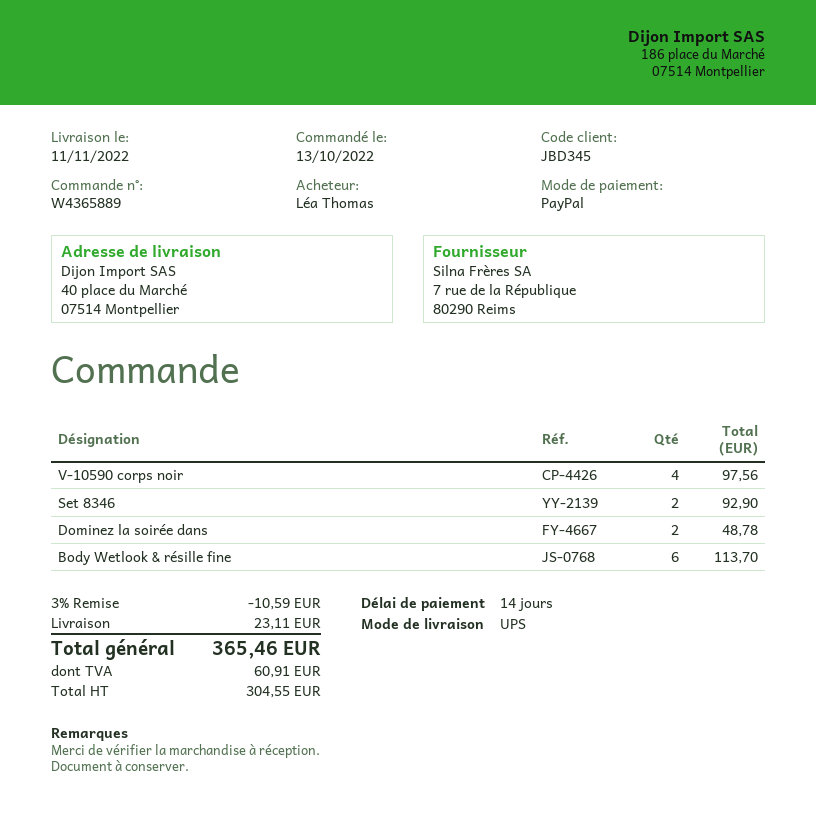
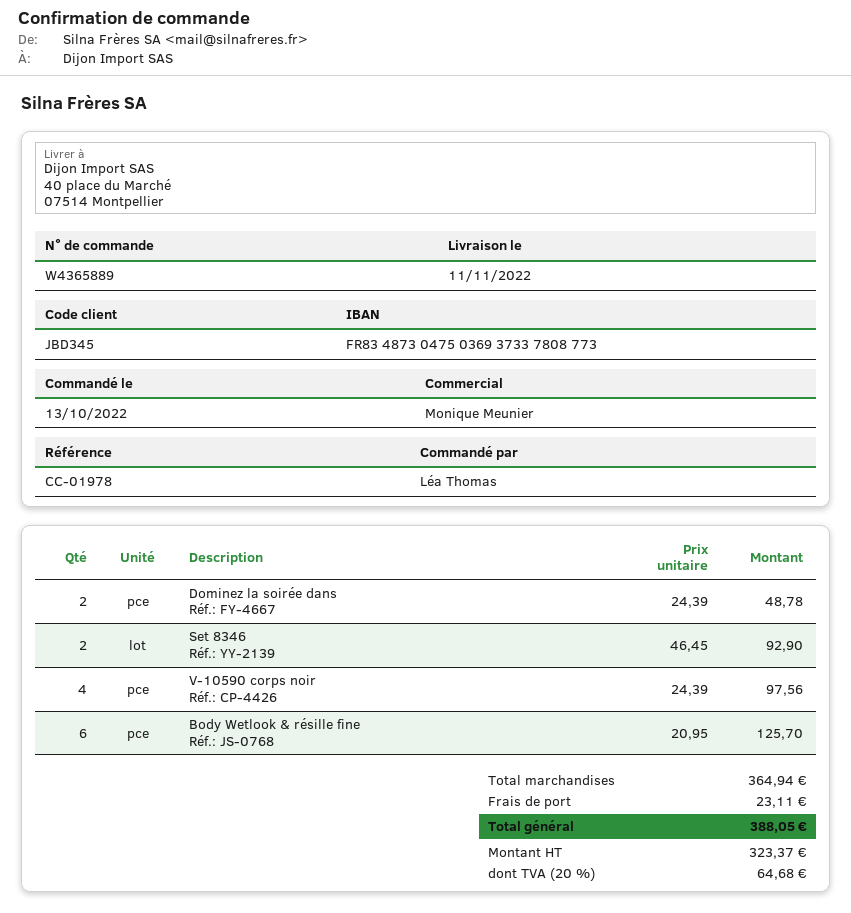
Body Wetlook & résille fine: 6 for 113.70 -> 6 for 125.70
discount: 3% = 10.59 -> none
net: 304.55 -> 323.37
tax: 60.91 -> 64.68
total: 365.46 -> 388.05

